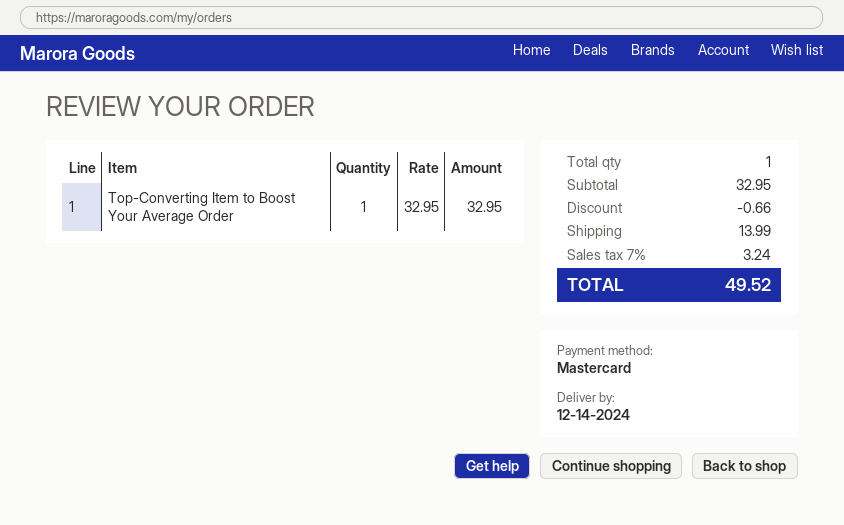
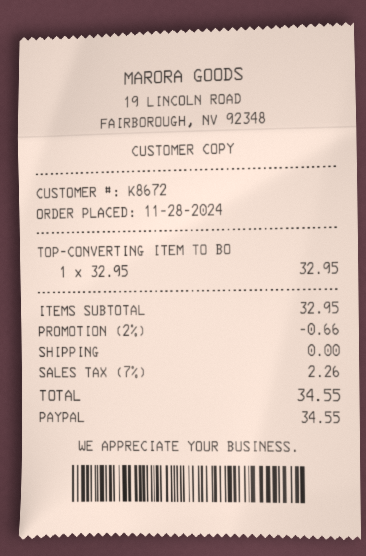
payment method: Mastercard -> PayPal
shipping: 13.99 -> 0.00
tax: 7% = 3.24 -> 7% = 2.26
total: 49.52 -> 34.55

